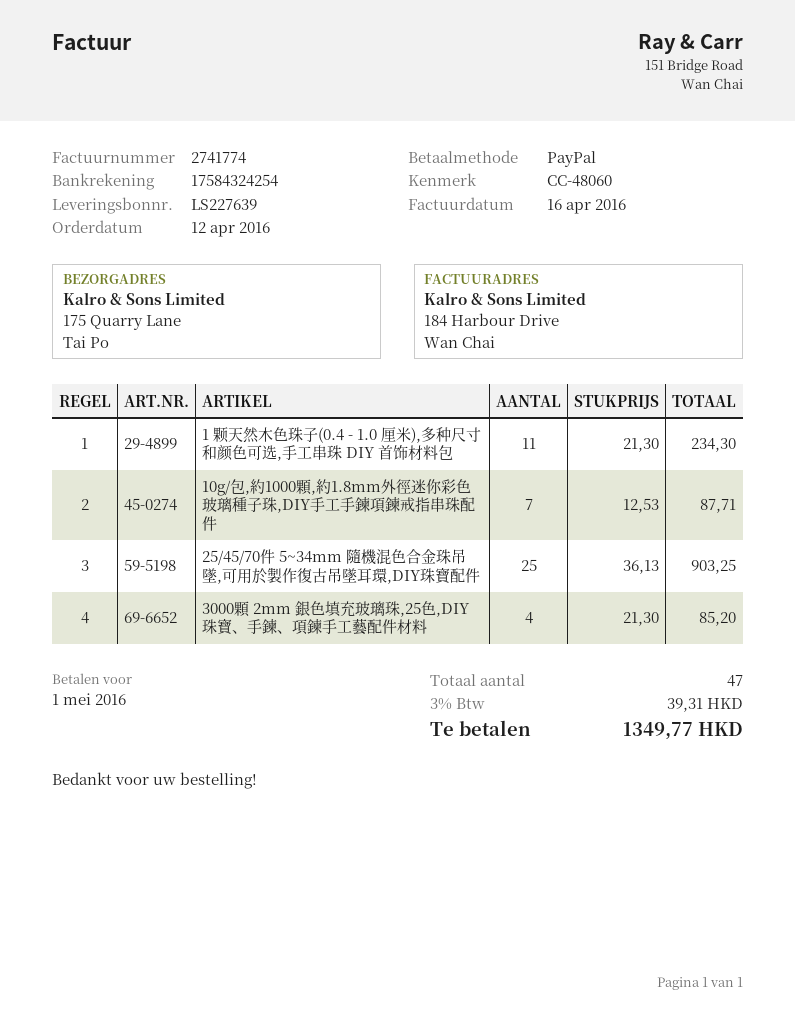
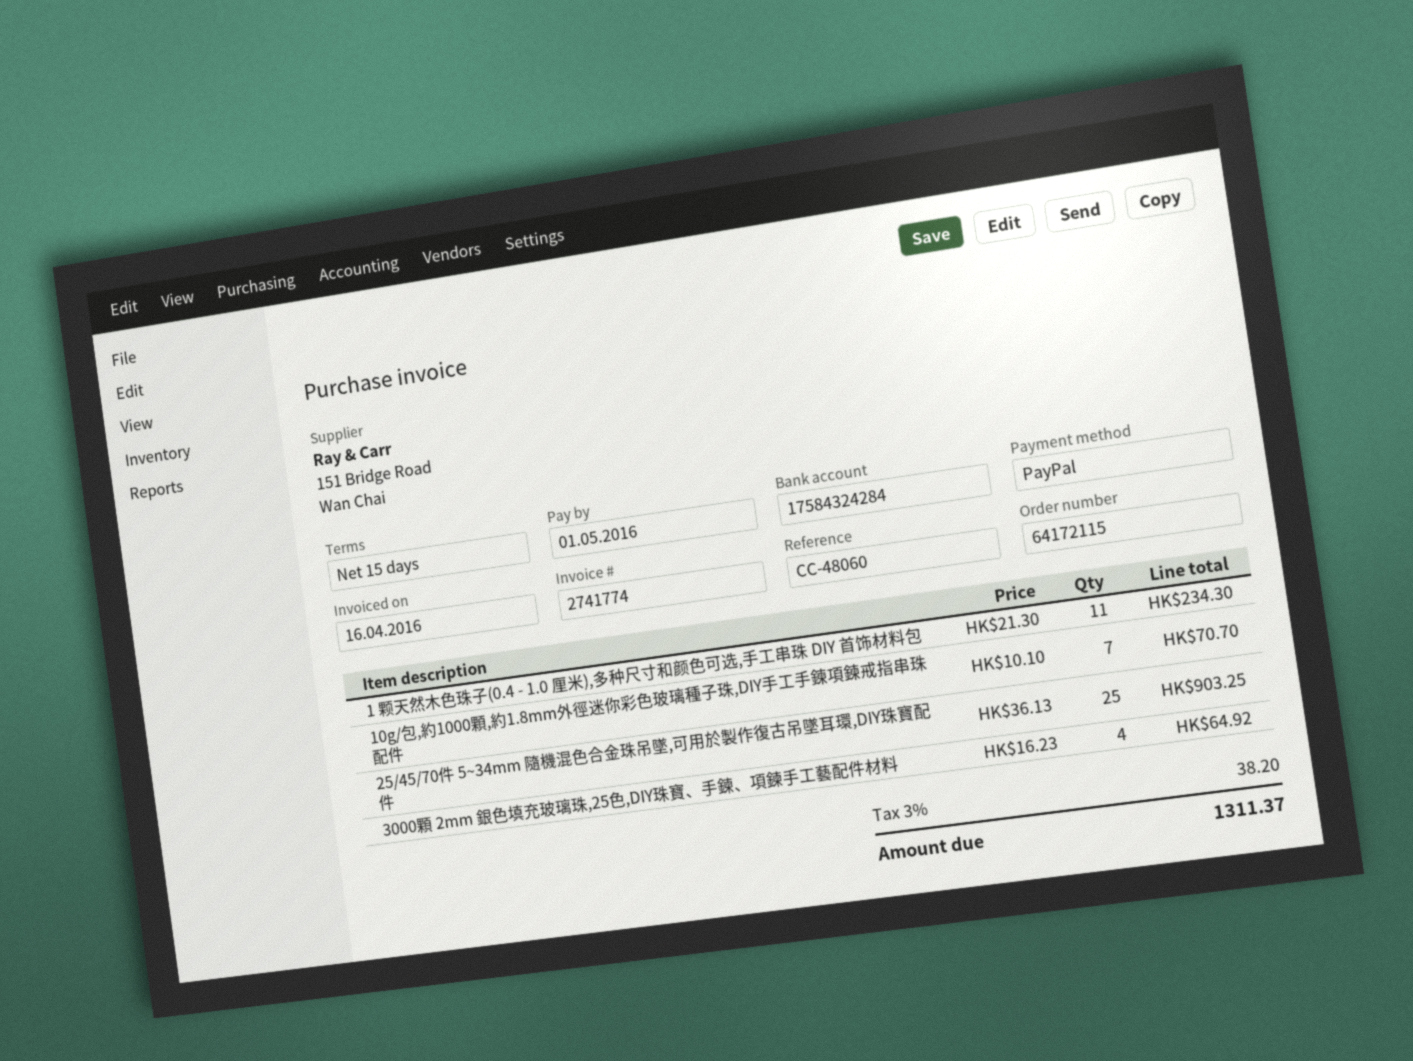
bank account: 17584324254 -> 17584324284
10g/包,約1000顆,約1.8mm外徑迷你彩色玻璃種子珠,DIY手工手鍊項鍊戒指串珠配件: 7 x 12.53 = 87.71 -> 7 x 10.10 = 70.70
3000顆 2mm 銀色填充玻璃珠,25色,DIY珠寶、手鍊、項鍊手工藝配件材料: 4 x 21.30 = 85.20 -> 4 x 16.23 = 64.92
tax: 3% = 39.31 -> 3% = 38.20
total: 1349.77 -> 1311.37

